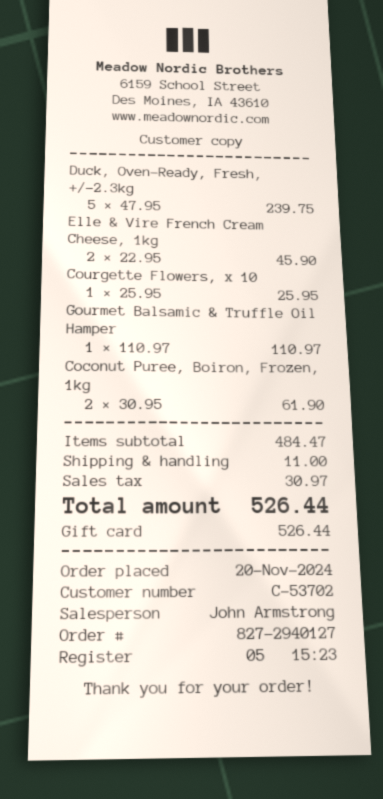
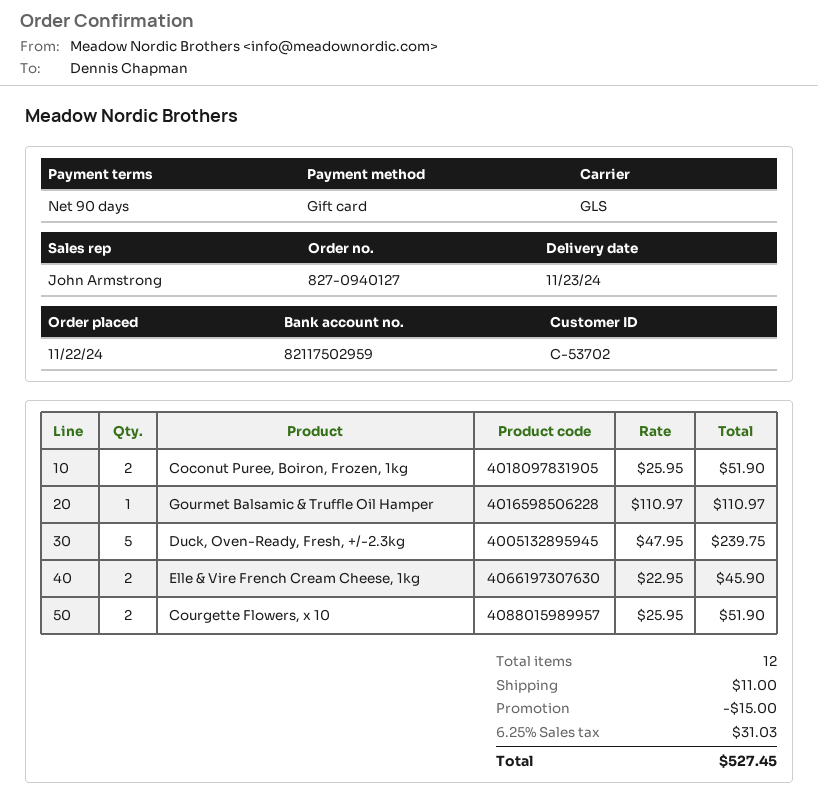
order number: 827-2940127 -> 827-0940127
order date: 2024-11-20 -> 2024-11-22
Courgette Flowers, x 10: 1 x 25.95 = 25.95 -> 2 x 25.95 = 51.90
Coconut Puree, Boiron, Frozen, 1kg: 2 x 30.95 = 61.90 -> 2 x 25.95 = 51.90
discount: none -> 15.00
tax: 30.97 -> 31.03
total: 526.44 -> 527.45

